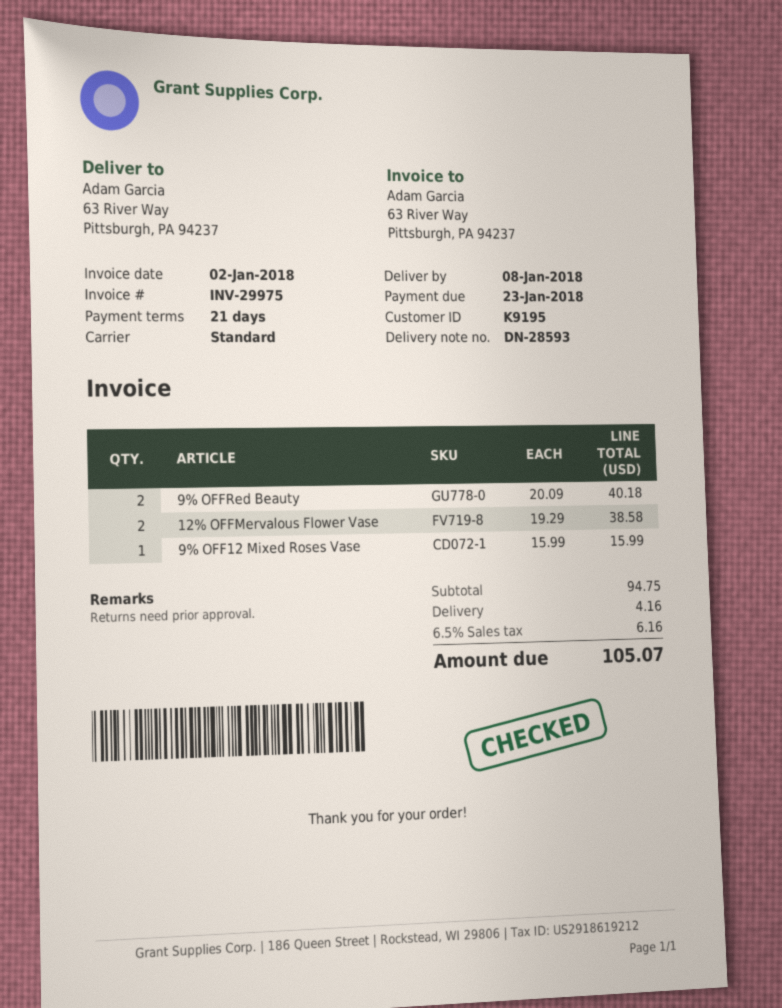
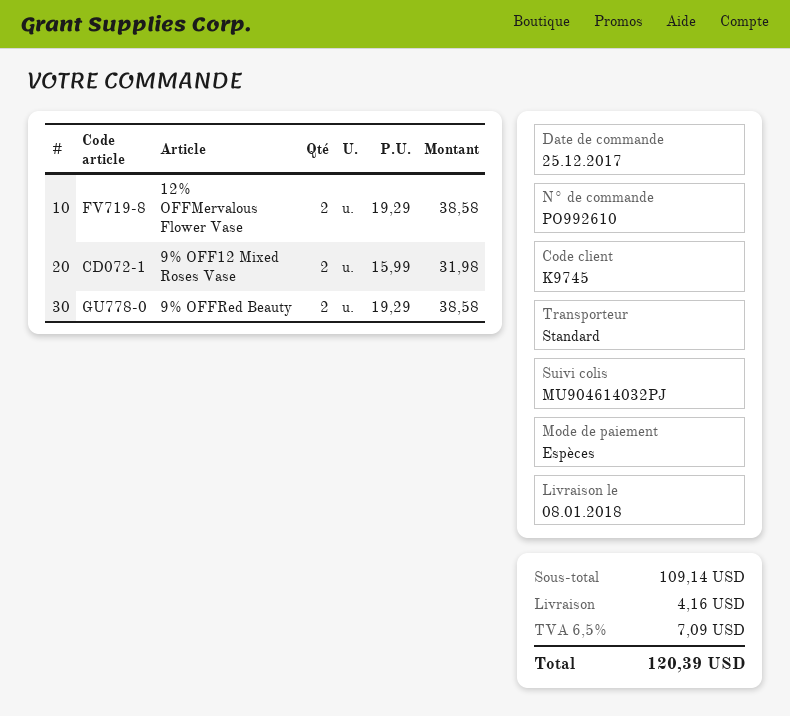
customer number: K9195 -> K9745
9% OFFRed Beauty: 2 x 20.09 = 40.18 -> 2 x 19.29 = 38.58
9% OFF12 Mixed Roses Vase: 1 x 15.99 = 15.99 -> 2 x 15.99 = 31.98
subtotal: 94.75 -> 109.14
tax: 6.5% = 6.16 -> 6.5% = 7.09
total: 105.07 -> 120.39

